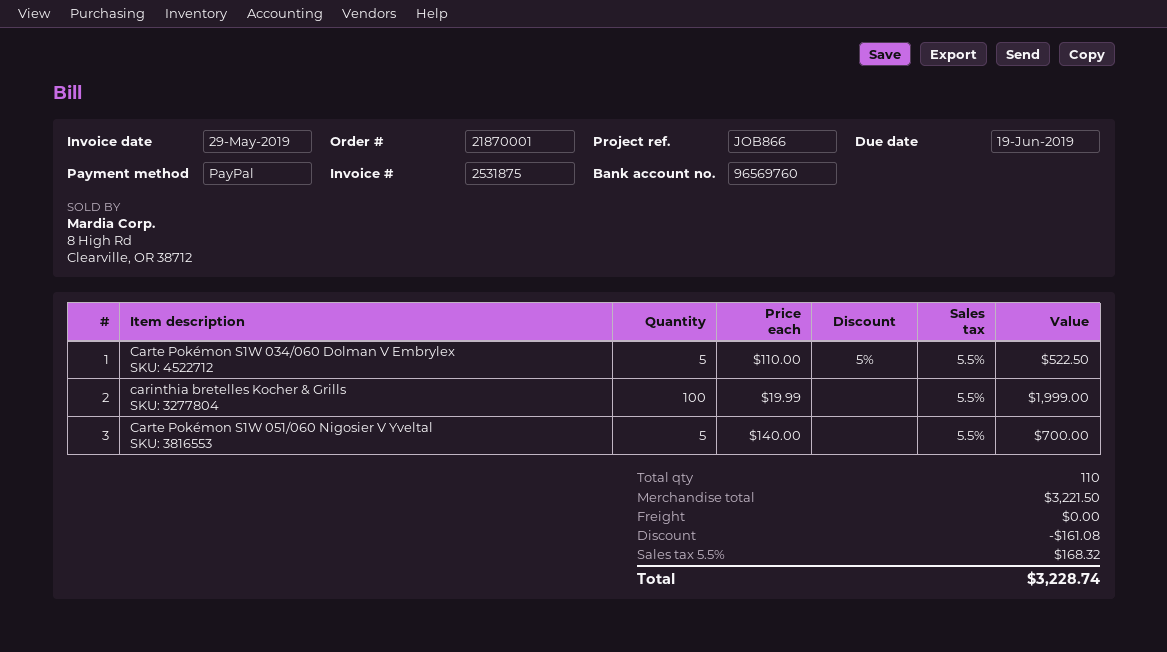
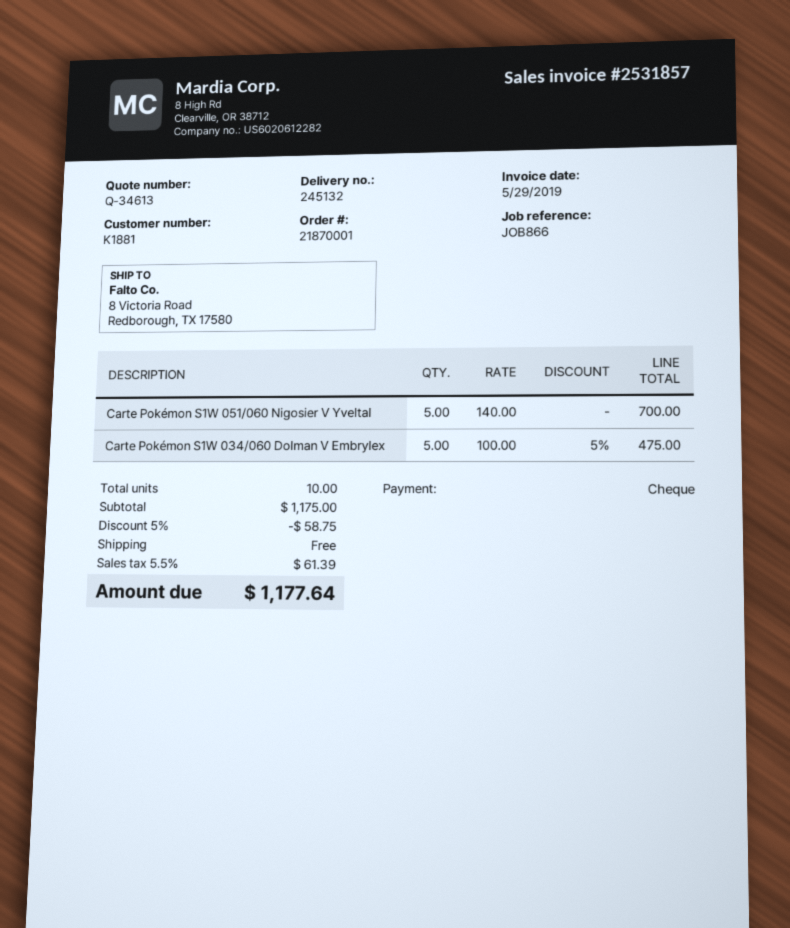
invoice number: 2531875 -> 2531857
payment method: PayPal -> cheque
Carte Pokémon S1W 034/060 Dolman V Embrylex: 5 x 110.00 - 5% = 522.50 -> 5 x 100.00 - 5% = 475.00
carinthia bretelles Kocher & Grills: 100 x 19.99 = 1999.00 -> none
total quantity: 110 -> 10
subtotal: 3221.50 -> 1175.00
discount: 161.08 -> 58.75
tax: 5.5% = 168.32 -> 5.5% = 61.39
total: 3228.74 -> 1177.64

